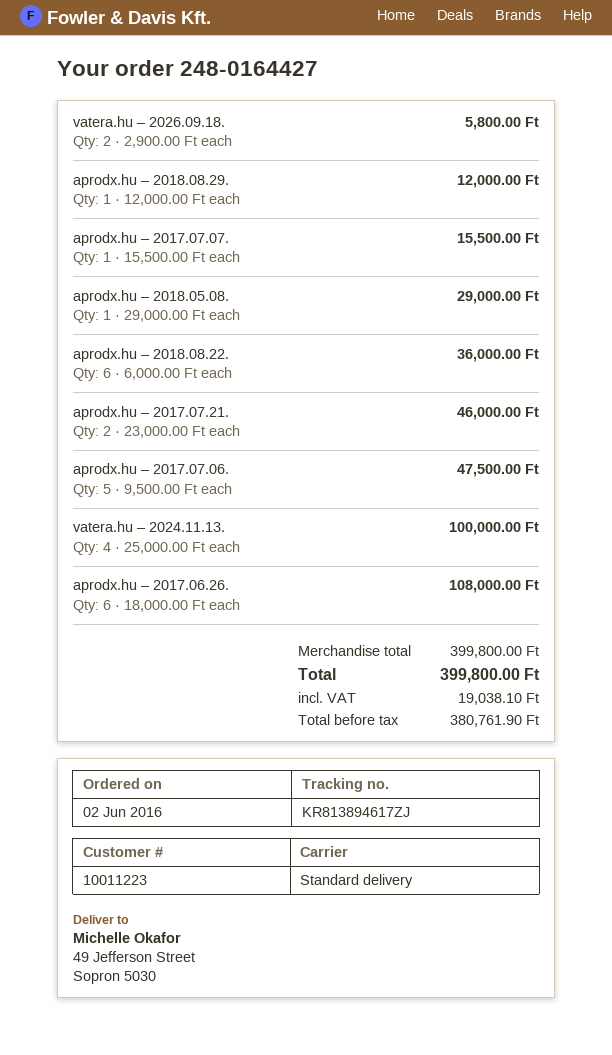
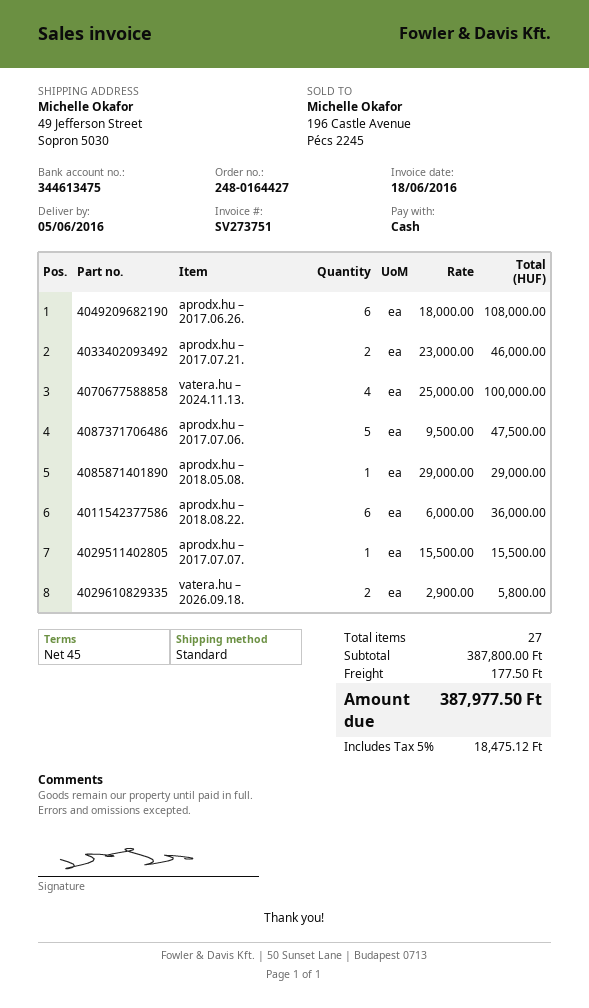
aprodx.hu – 2018.08.29.: 1 x 12000.00 = 12000.00 -> none
subtotal: 399800.00 -> 387800.00
shipping: none -> 177.50
tax: 19038.10 -> 18475.12
total: 399800.00 -> 387977.50

